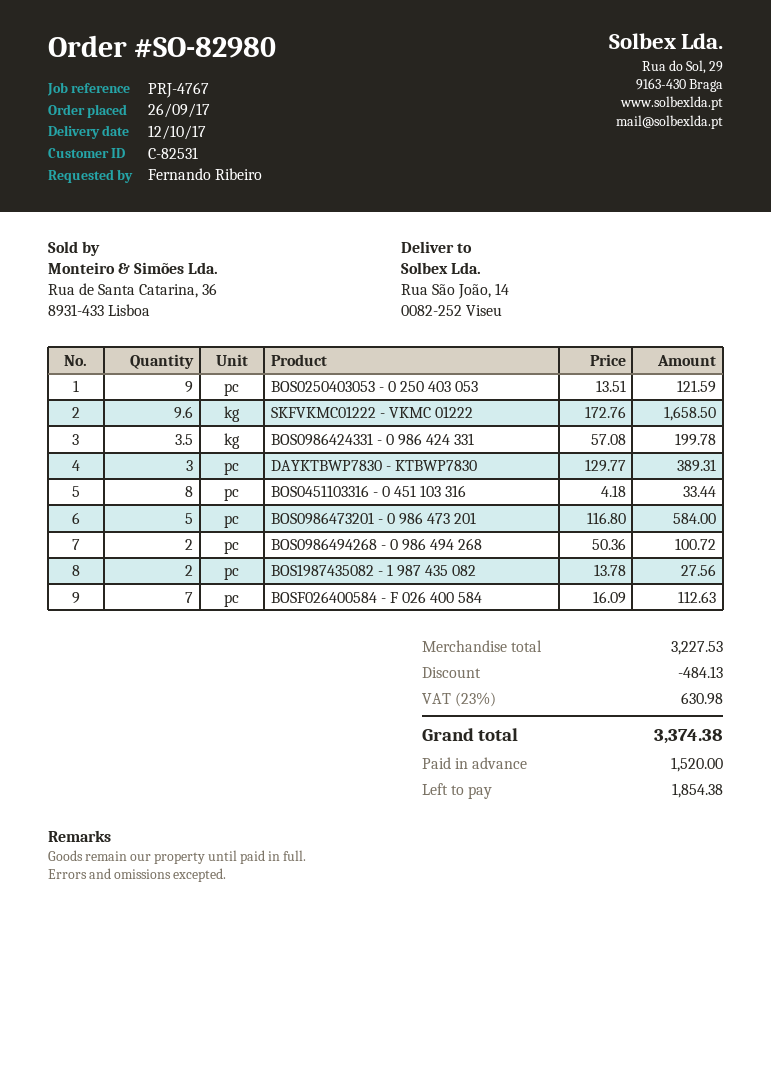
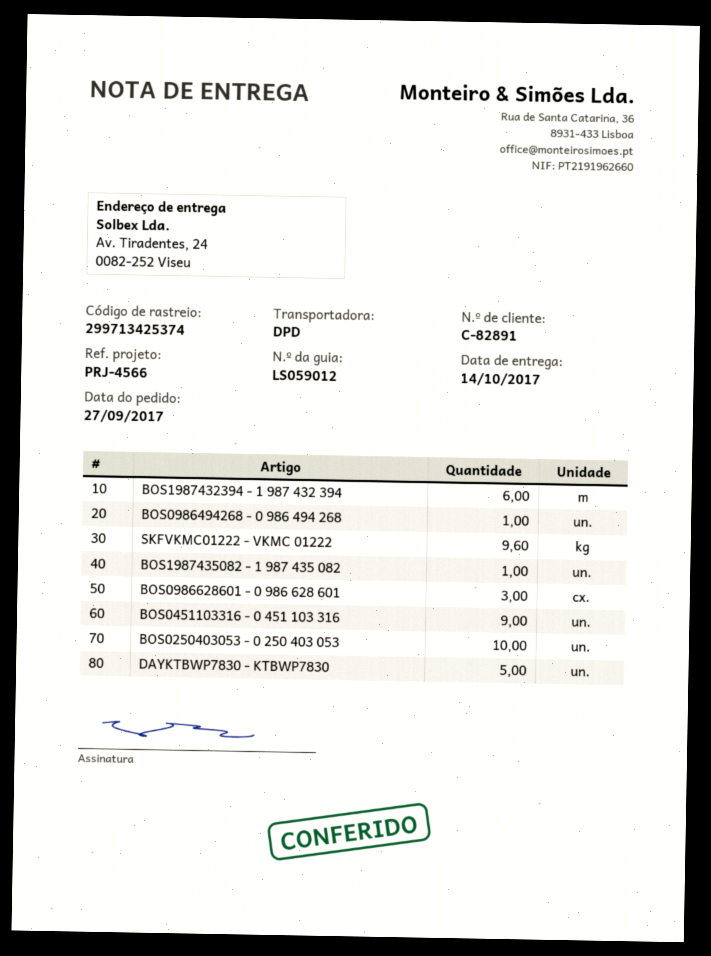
order date: 2017-09-26 -> 2017-09-27
delivery date: 2017-10-12 -> 2017-10-14
customer number: C-82531 -> C-82891
reference: PRJ-4767 -> PRJ-4566
ship to: Rua São João, 14, 0082-252 Viseu -> Av. Tiradentes, 24, 0082-252 Viseu
BOS0250403053 - 0 250 403 053: 9 -> 10
BOS0986424331 - 0 986 424 331: 3.5 -> none
DAYKTBWP7830 - KTBWP7830: 3 -> 5
BOS0451103316 - 0 451 103 316: 8 -> 9
BOS0986473201 - 0 986 473 201: 5 -> none
BOS0986494268 - 0 986 494 268: 2 -> 1
BOS1987435082 - 1 987 435 082: 2 -> 1
BOSF026400584 - F 026 400 584: 7 -> none
BOS1987432394 - 1 987 432 394: none -> 6
BOS0986628601 - 0 986 628 601: none -> 3

